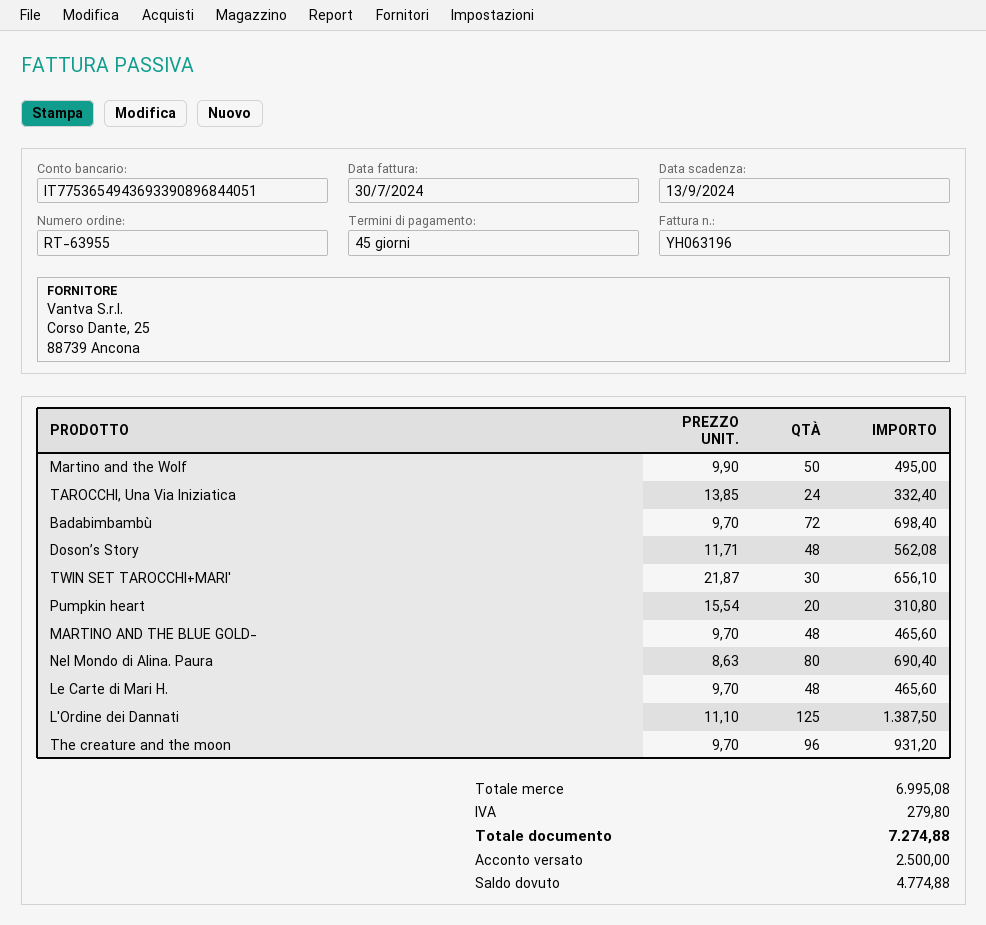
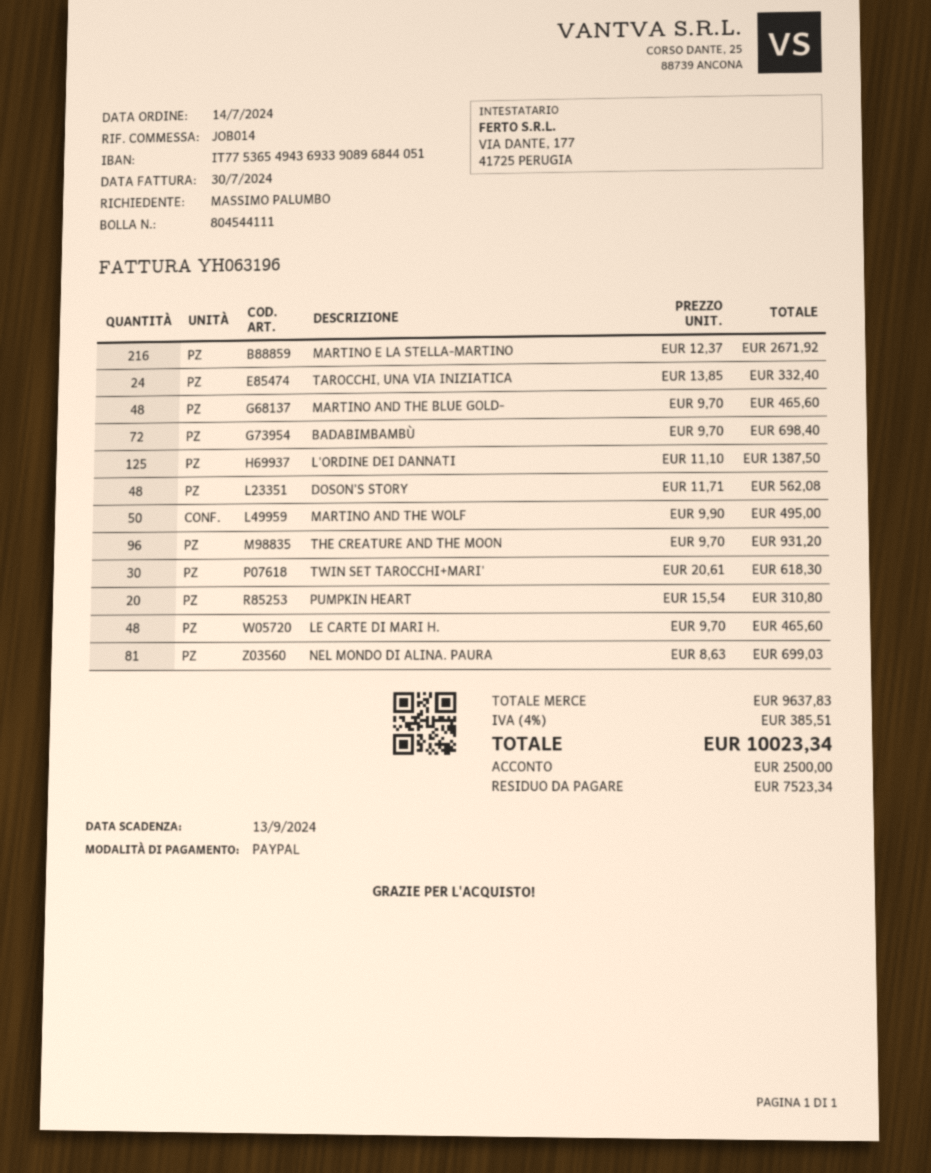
TWIN SET TAROCCHI+MARI': 30 x 21.87 = 656.10 -> 30 x 20.61 = 618.30
Nel Mondo di Alina. Paura: 80 x 8.63 = 690.40 -> 81 x 8.63 = 699.03
MARTINO E LA STELLA-MARTINO: none -> 216 x 12.37 = 2671.92
subtotal: 6995.08 -> 9637.83
tax: 279.80 -> 385.51
total: 7274.88 -> 10023.34
balance: 4774.88 -> 7523.34

